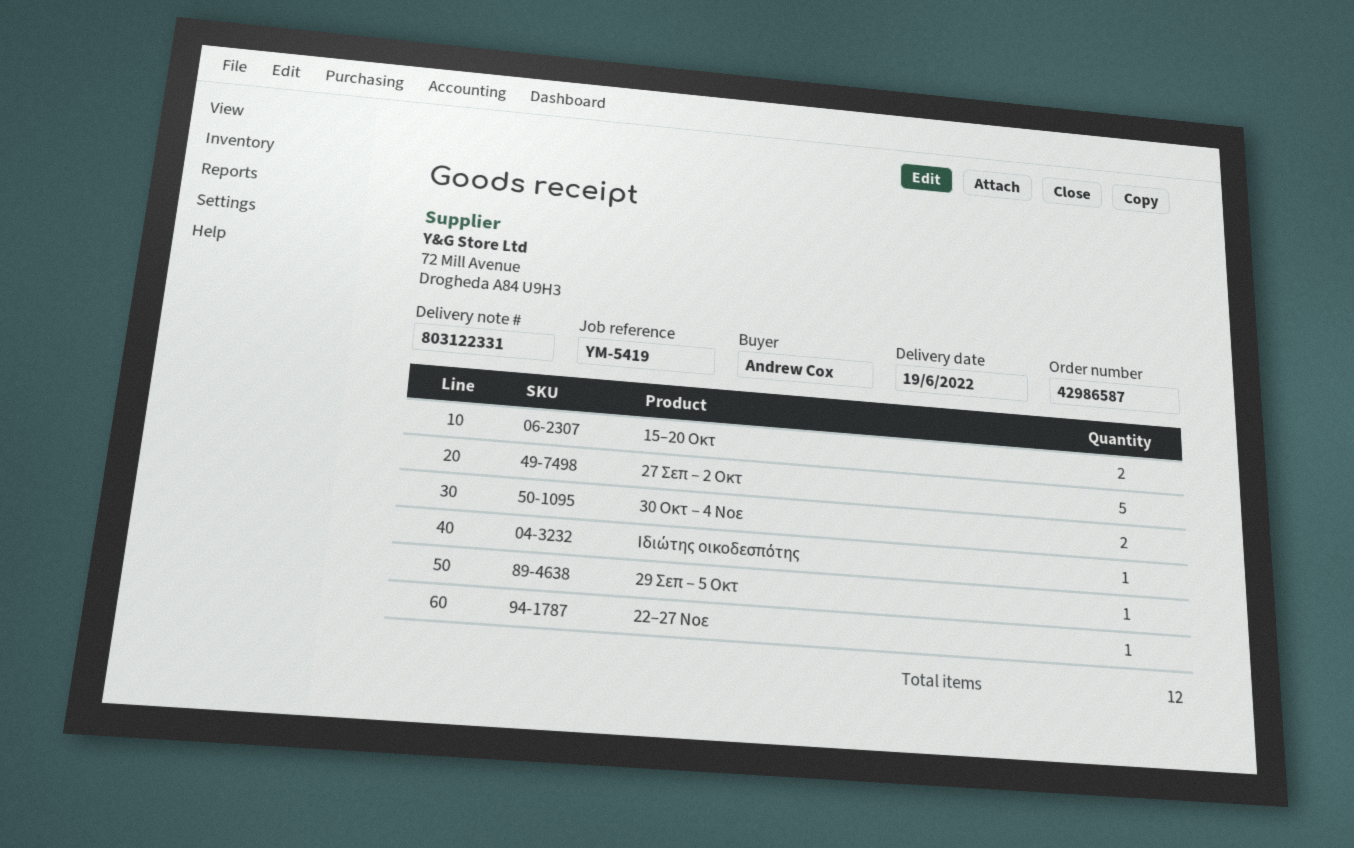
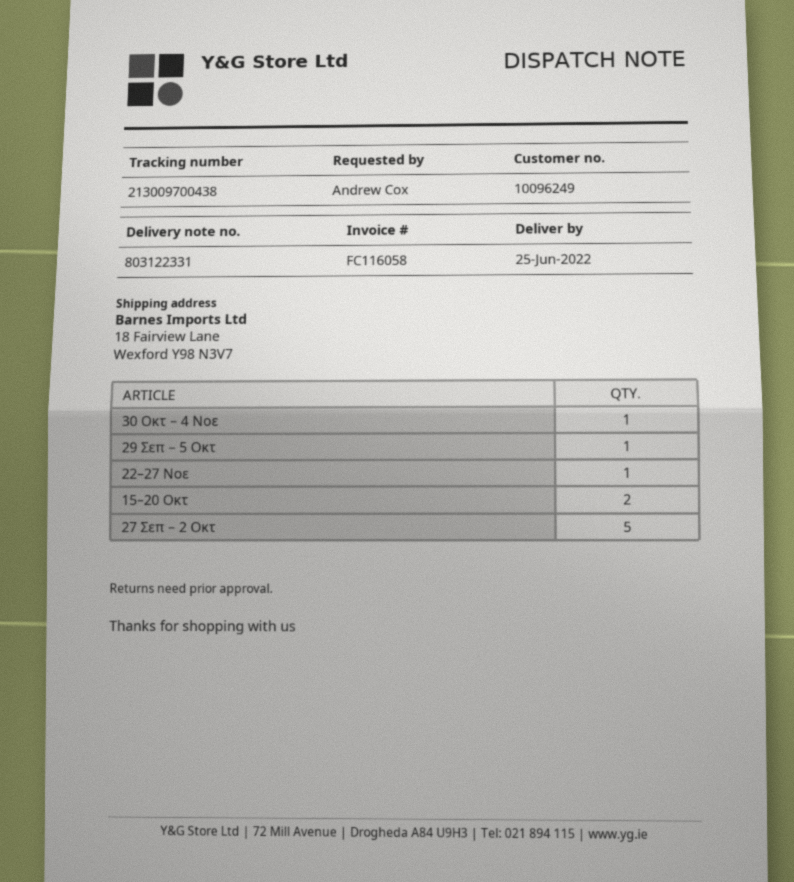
delivery date: 2022-06-19 -> 2022-06-25
30 Οκτ – 4 Νοε: 2 -> 1
Ιδιώτης οικοδεσπότης: 1 -> none

